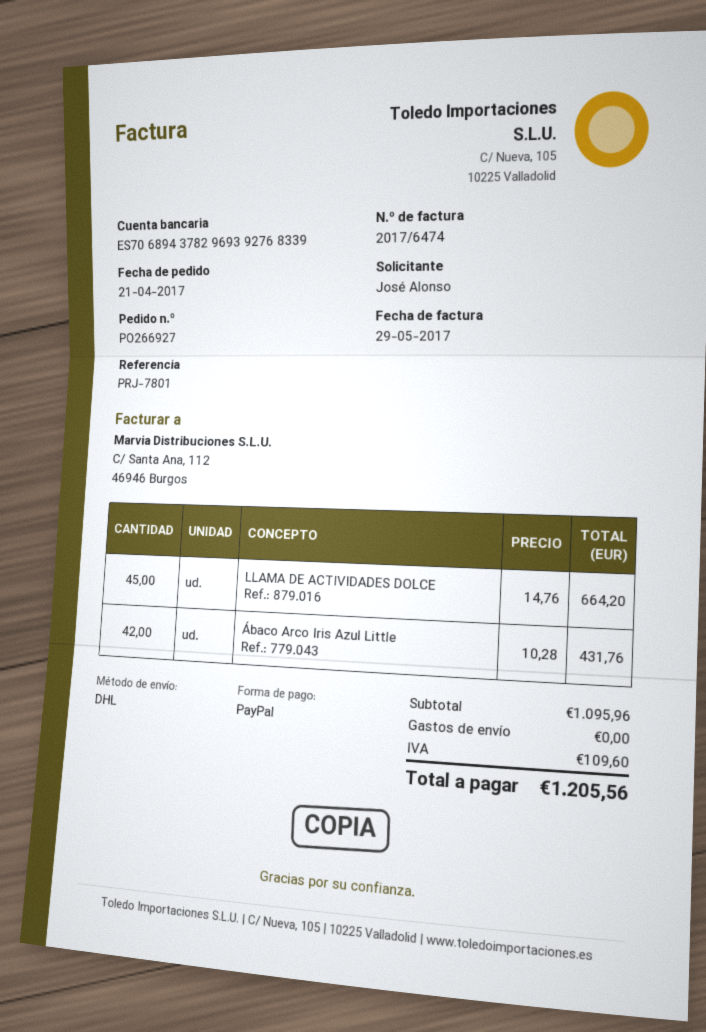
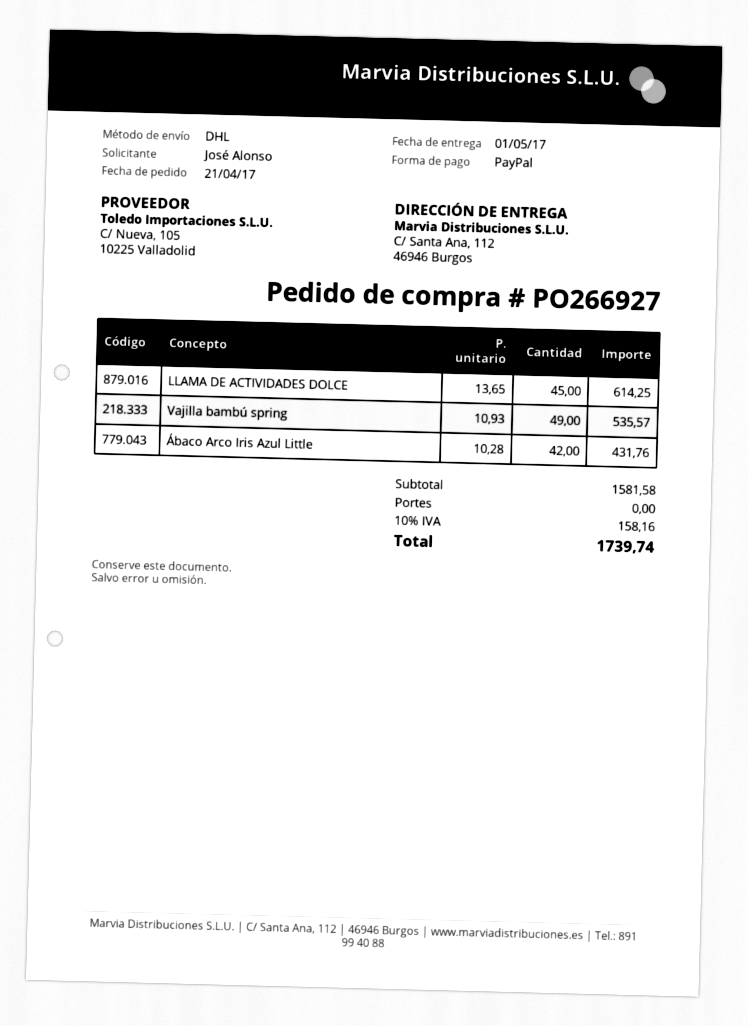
LLAMA DE ACTIVIDADES DOLCE: 45 x 14.76 = 664.20 -> 45 x 13.65 = 614.25
Vajilla bambú spring: none -> 49 x 10.93 = 535.57
subtotal: 1095.96 -> 1581.58
tax: 109.60 -> 158.16
total: 1205.56 -> 1739.74

